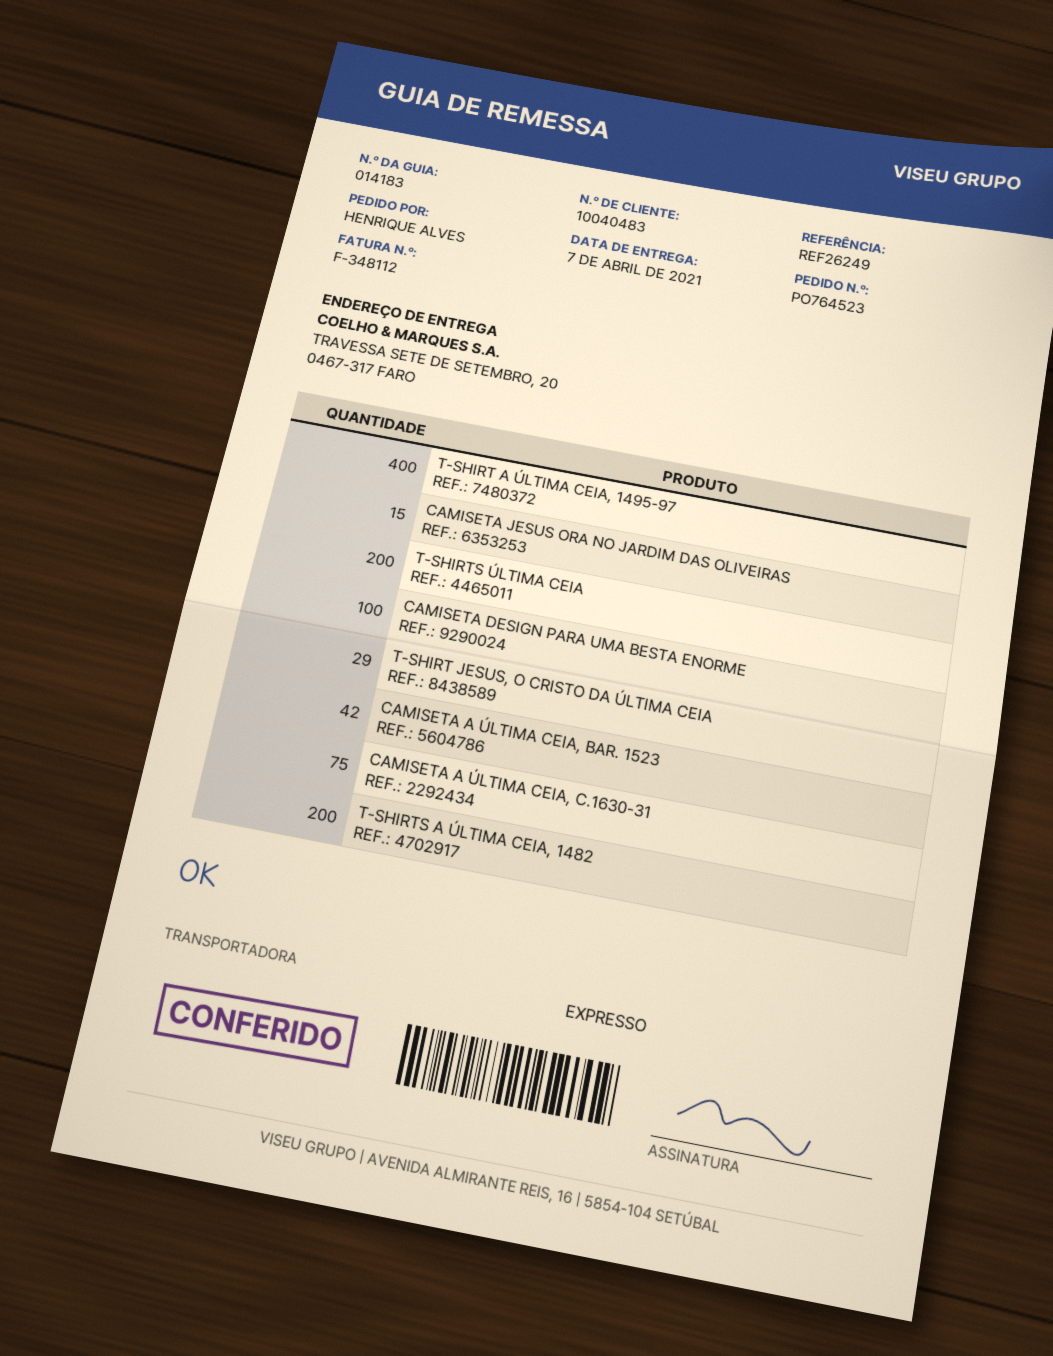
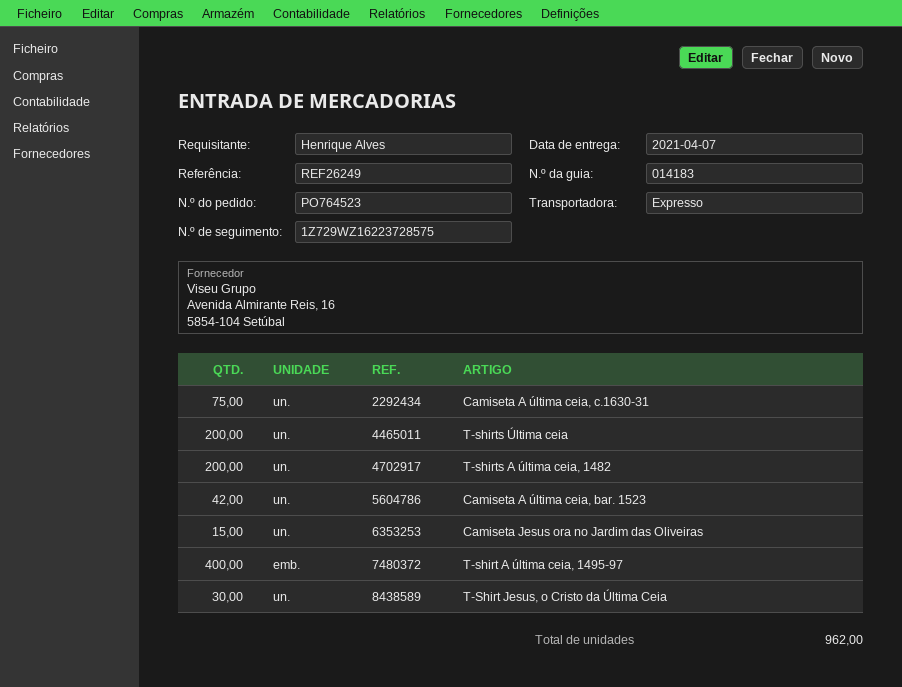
CAMISETA DESIGN PARA UMA BESTA ENORME: 100 -> none
T-SHIRT JESUS, O CRISTO DA ÚLTIMA CEIA: 29 -> 30

